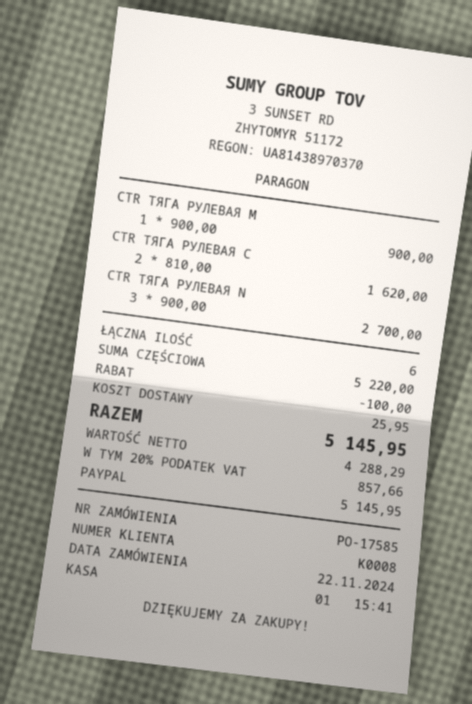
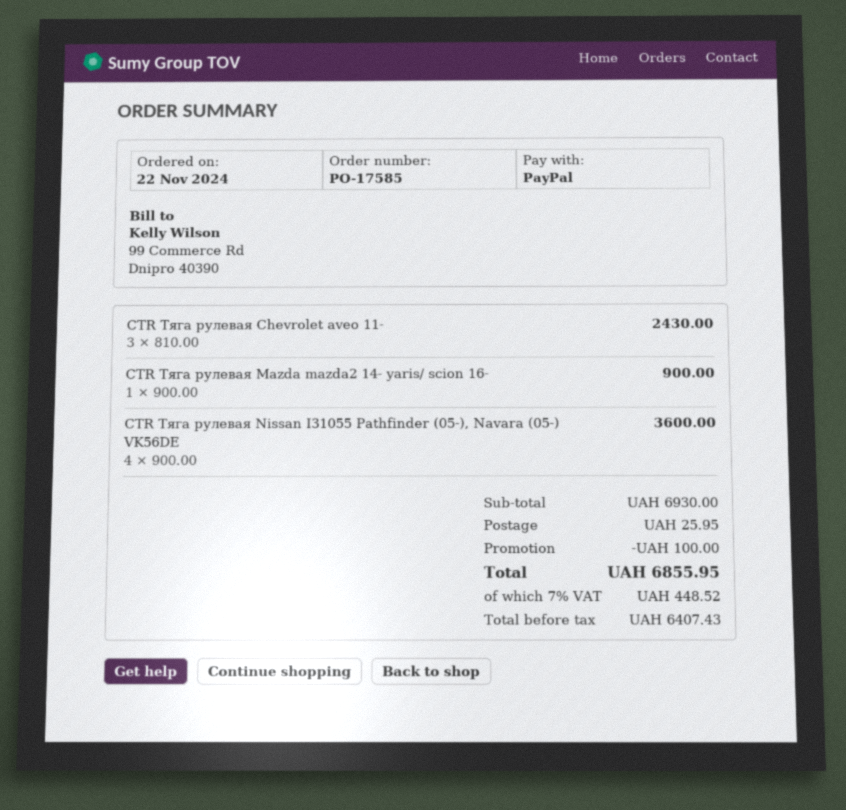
CTR ТЯГА РУЛЕВАЯ C: 2 x 810.00 = 1620.00 -> 3 x 810.00 = 2430.00
CTR ТЯГА РУЛЕВАЯ N: 3 x 900.00 = 2700.00 -> 4 x 900.00 = 3600.00
subtotal: 5220.00 -> 6930.00
net: 4288.29 -> 6407.43
tax: 20% = 857.66 -> 7% = 448.52
total: 5145.95 -> 6855.95

